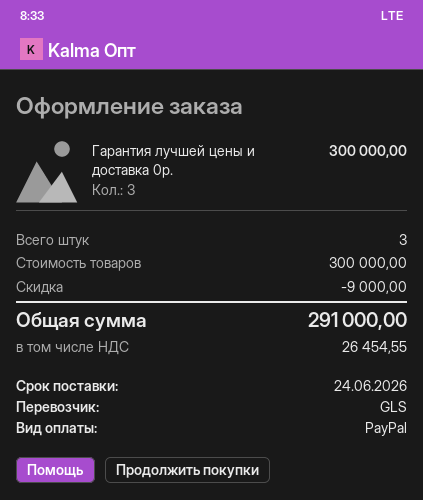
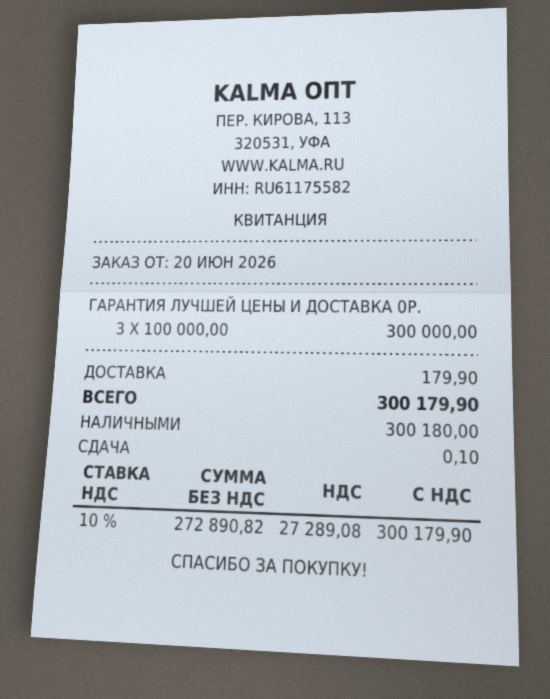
payment method: PayPal -> cash
discount: 9000.00 -> none
shipping: none -> 179.90
tax: 26454.55 -> 27289.08
total: 291000.00 -> 300179.90

